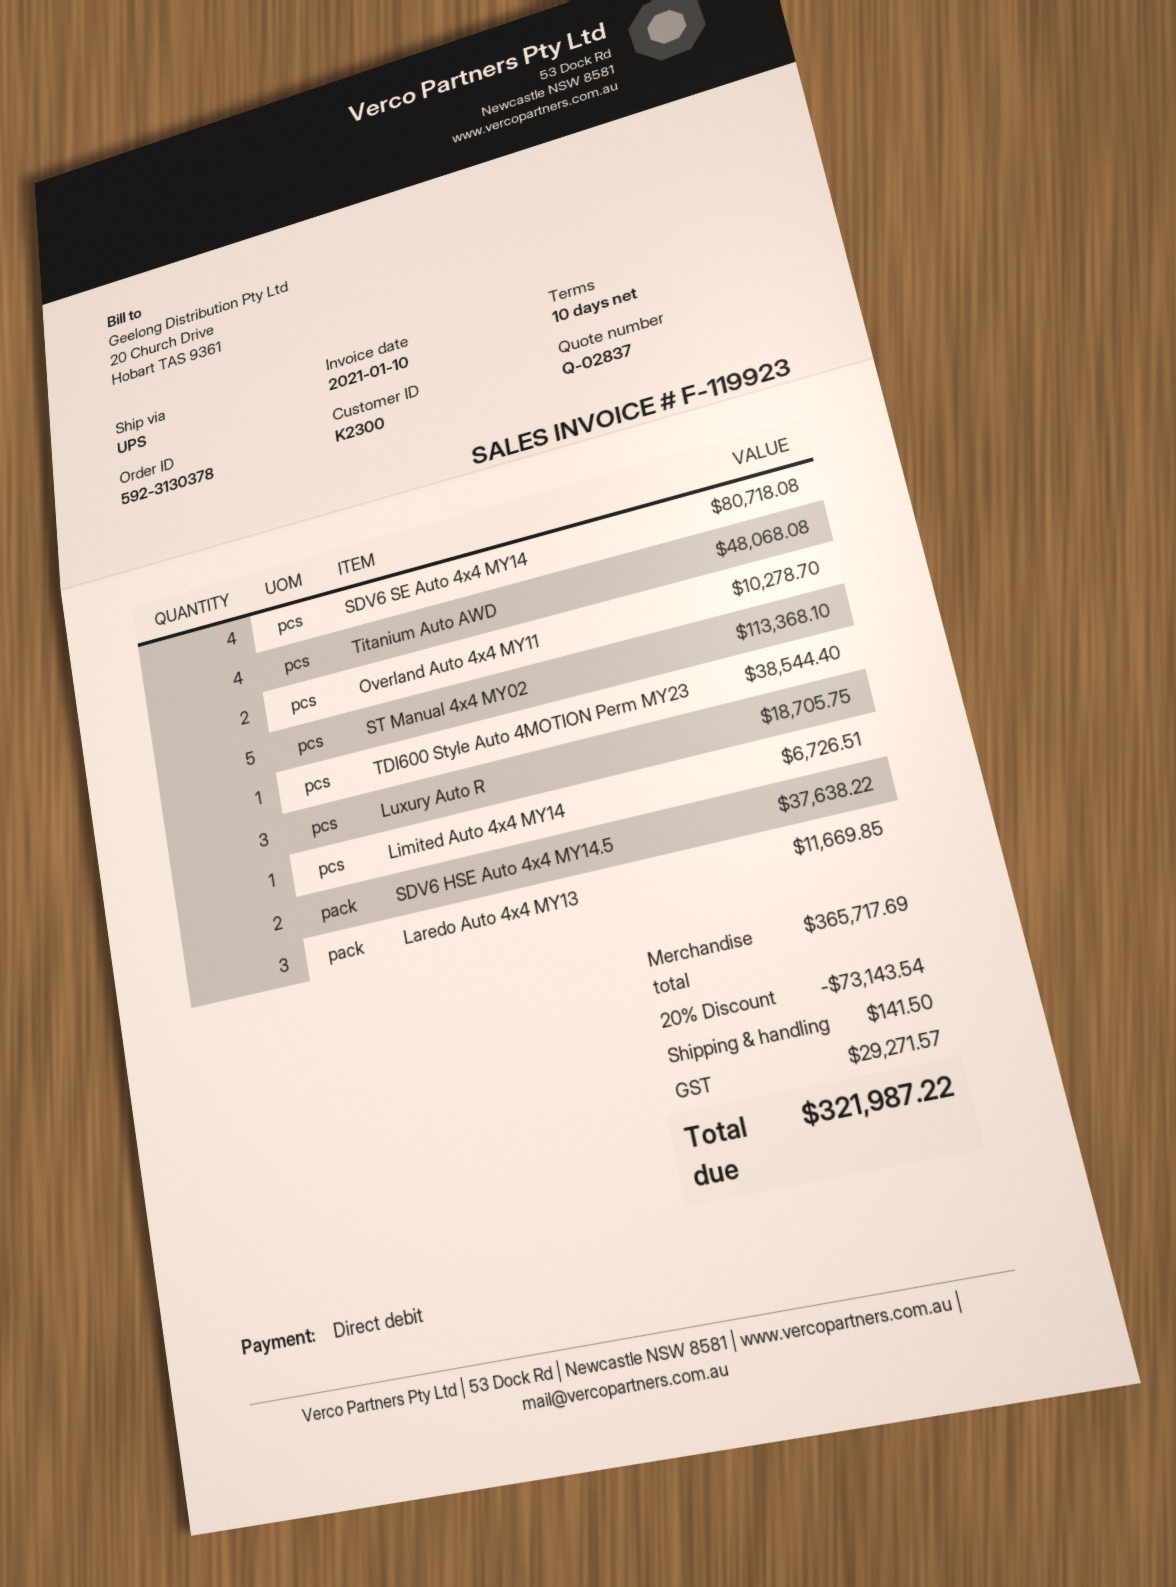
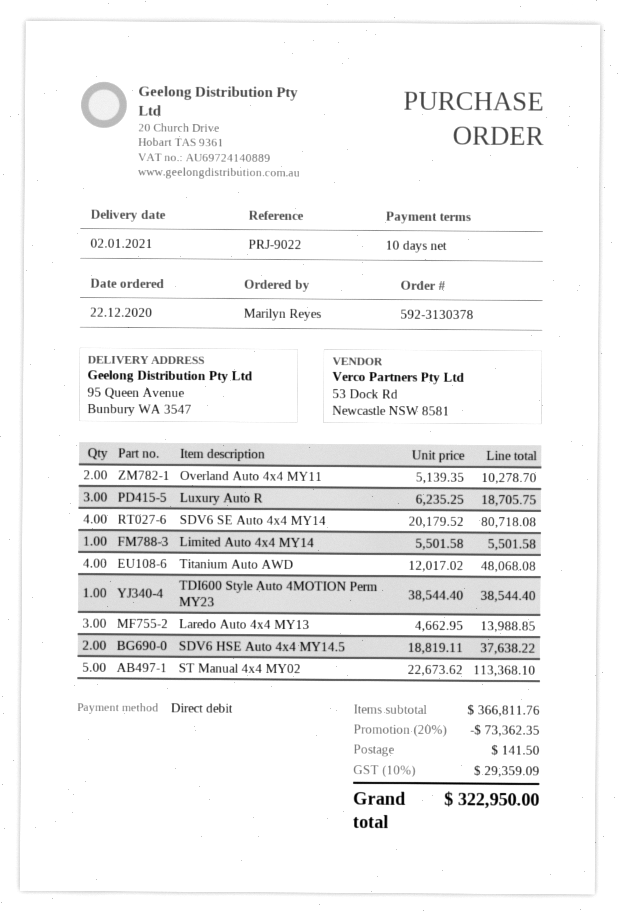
Limited Auto 4x4 MY14: 1 for 6726.51 -> 1 for 5501.58
Laredo Auto 4x4 MY13: 3 for 11669.85 -> 3 for 13988.85
subtotal: 365717.69 -> 366811.76
discount: 20% = 73143.54 -> 20% = 73362.35
tax: 29271.57 -> 29359.09
total: 321987.22 -> 322950.00

